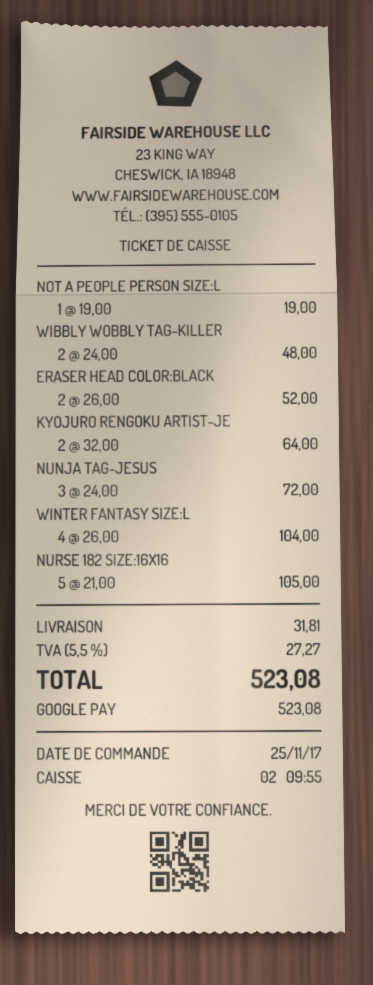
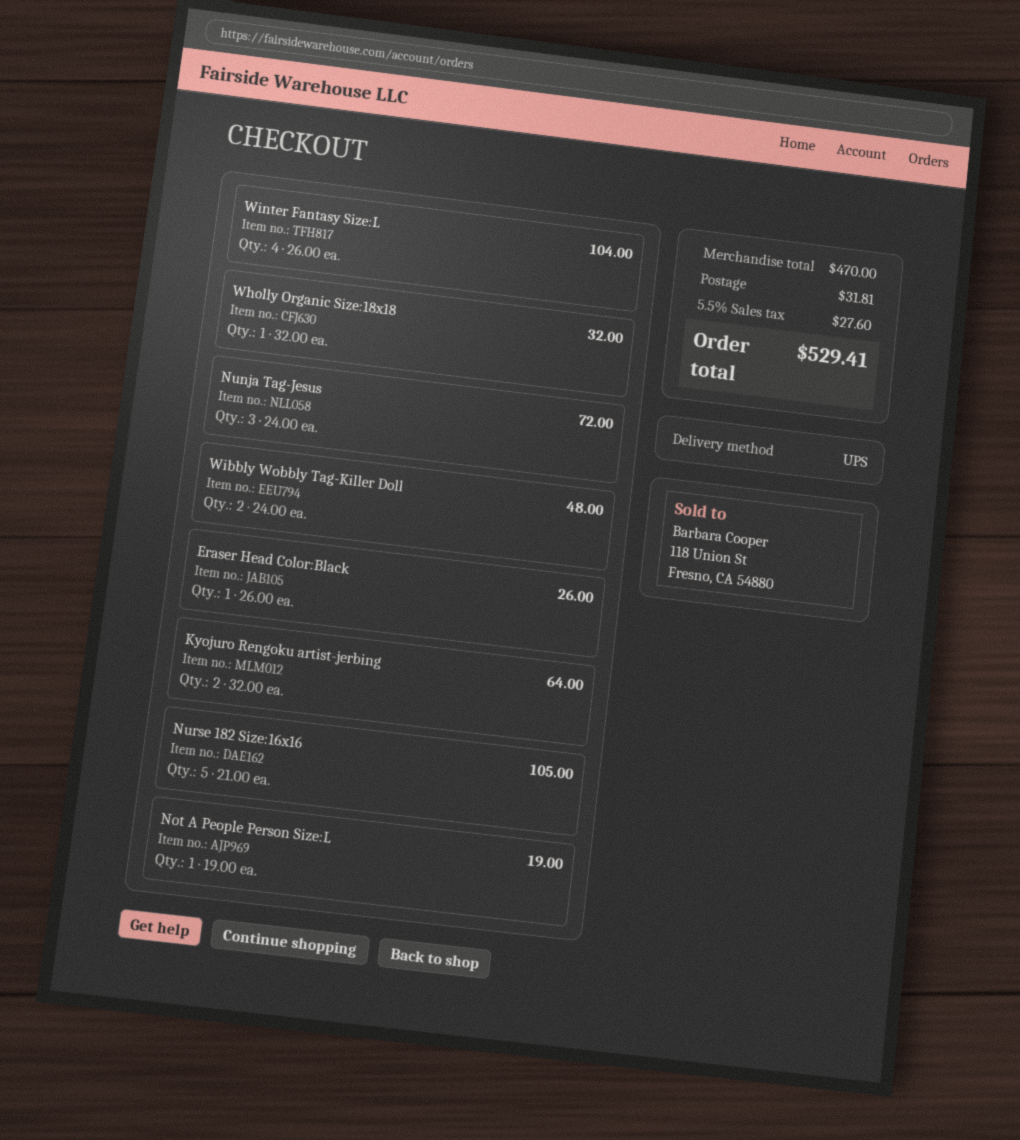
ERASER HEAD COLOR:BLACK: 2 x 26.00 = 52.00 -> 1 x 26.00 = 26.00
Wholly Organic Size:18x18: none -> 1 x 32.00 = 32.00
tax: 5.5% = 27.27 -> 5.5% = 27.60
total: 523.08 -> 529.41

